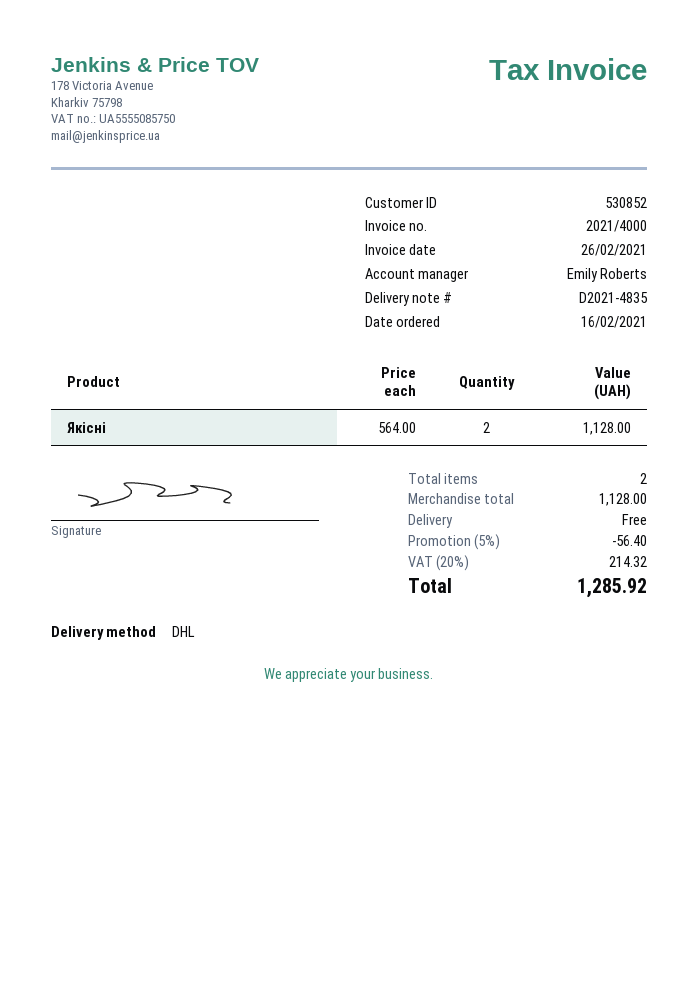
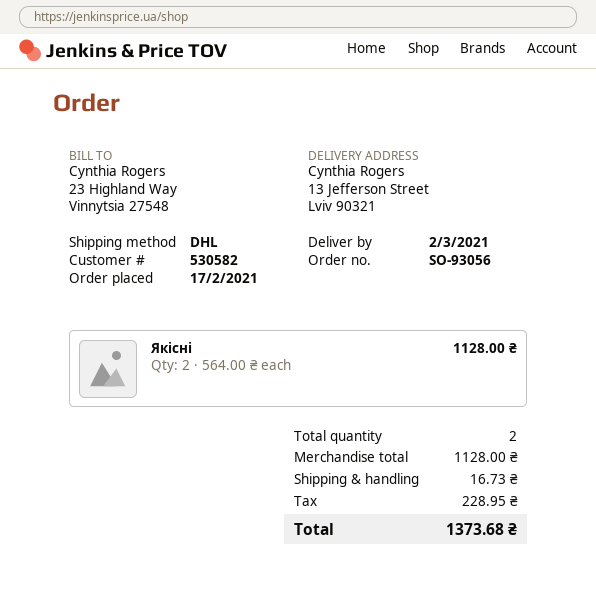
order date: 2021-02-16 -> 2021-02-17
customer number: 530852 -> 530582
discount: 5% = 56.40 -> none
shipping: 0.00 -> 16.73
tax: 214.32 -> 228.95
total: 1285.92 -> 1373.68

